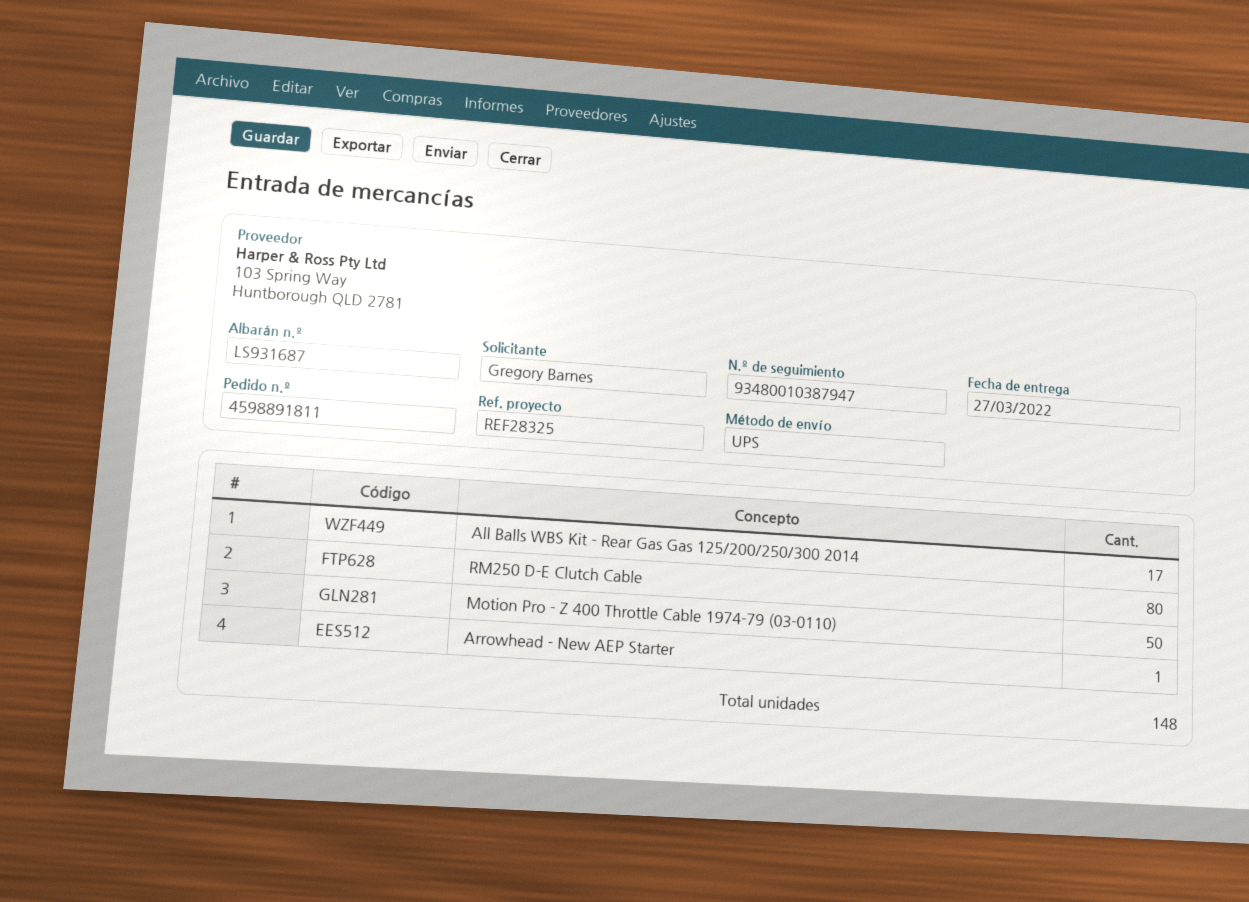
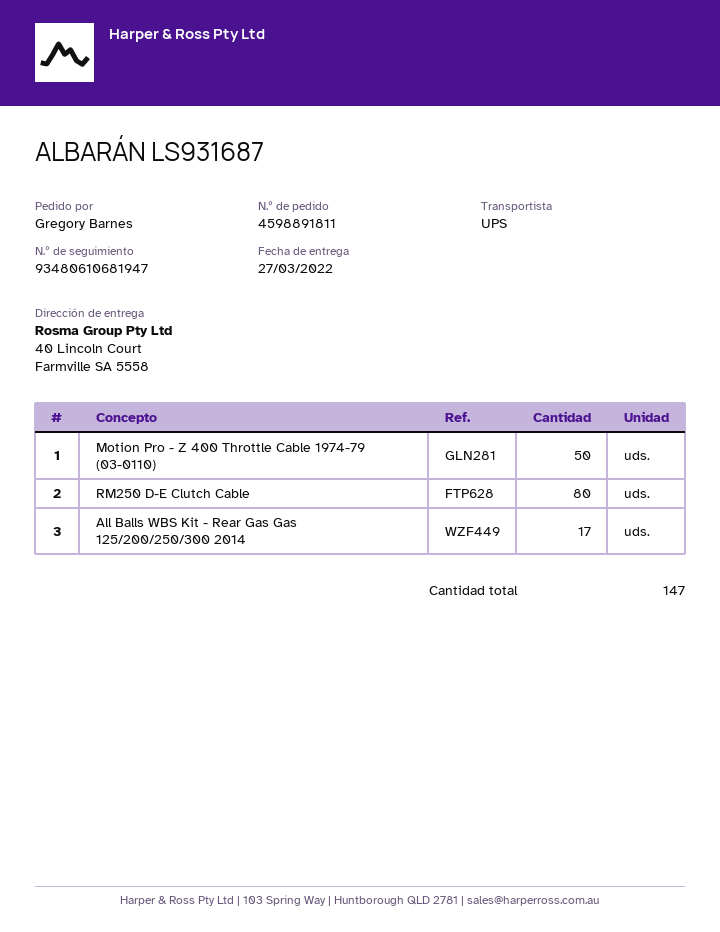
tracking number: 93480010387947 -> 93480610681947
Arrowhead - New AEP Starter: 1 -> none
total quantity: 148 -> 147

